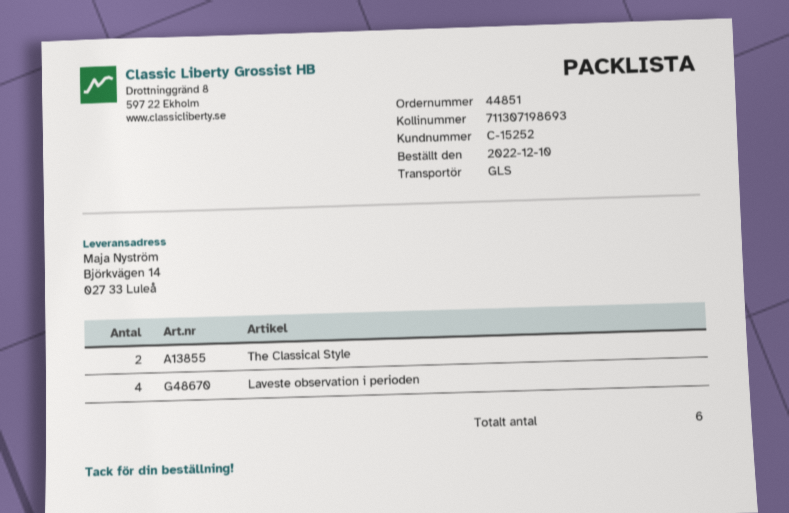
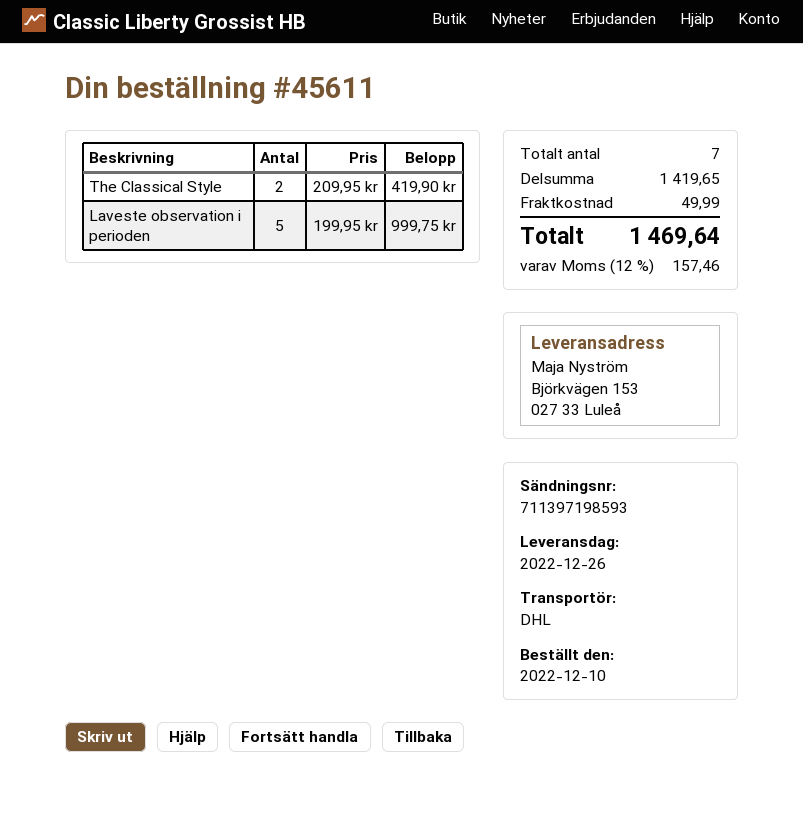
order number: 44851 -> 45611
shipping method: GLS -> DHL
tracking number: 711307198693 -> 711397198593
ship to: Björkvägen 14, 027 33 Luleå -> Björkvägen 153, 027 33 Luleå
Laveste observation i perioden: 4 -> 5
total quantity: 6 -> 7

